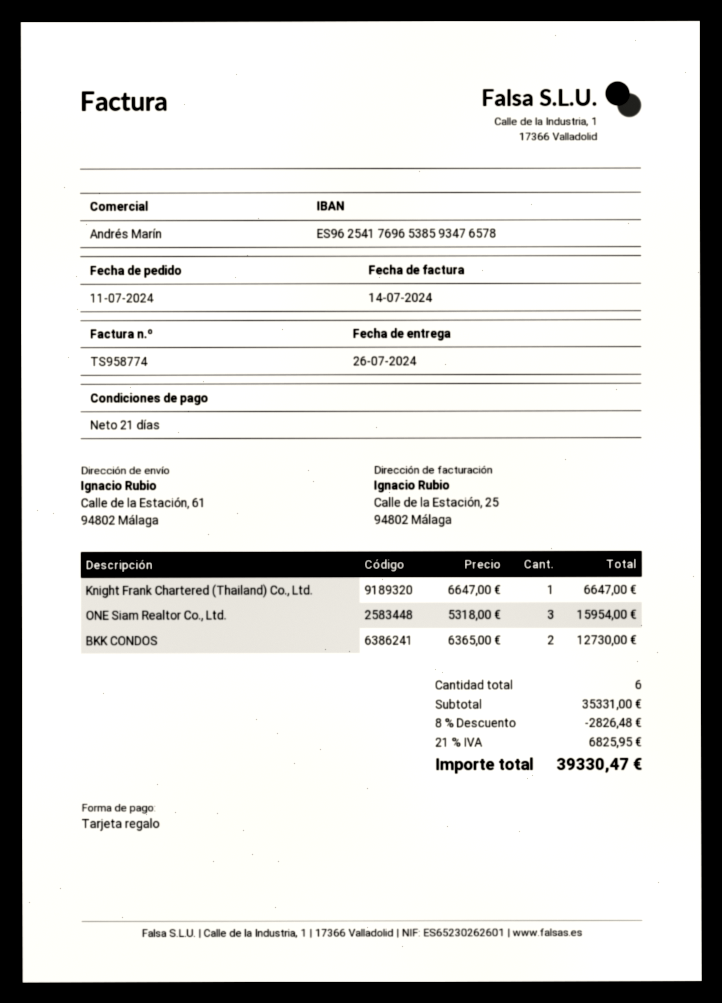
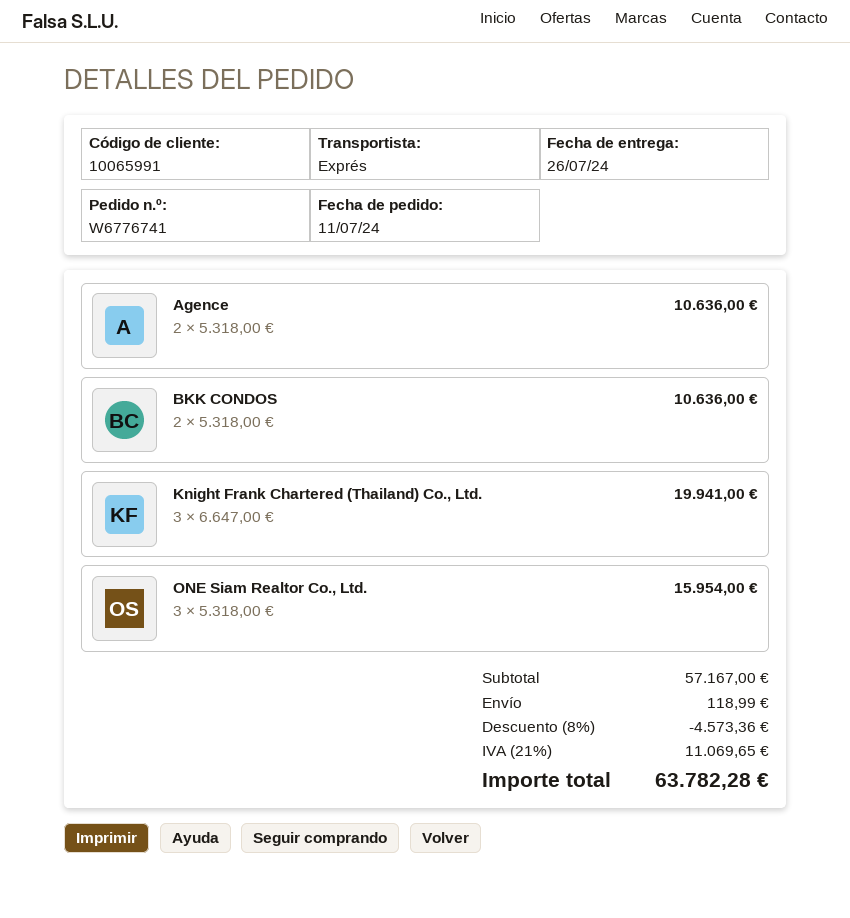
Knight Frank Chartered (Thailand) Co., Ltd.: 1 x 6647.00 = 6647.00 -> 3 x 6647.00 = 19941.00
BKK CONDOS: 2 x 6365.00 = 12730.00 -> 2 x 5318.00 = 10636.00
Agence: none -> 2 x 5318.00 = 10636.00
subtotal: 35331.00 -> 57167.00
discount: 8% = 2826.48 -> 8% = 4573.36
shipping: none -> 118.99
tax: 21% = 6825.95 -> 21% = 11069.65
total: 39330.47 -> 63782.28

